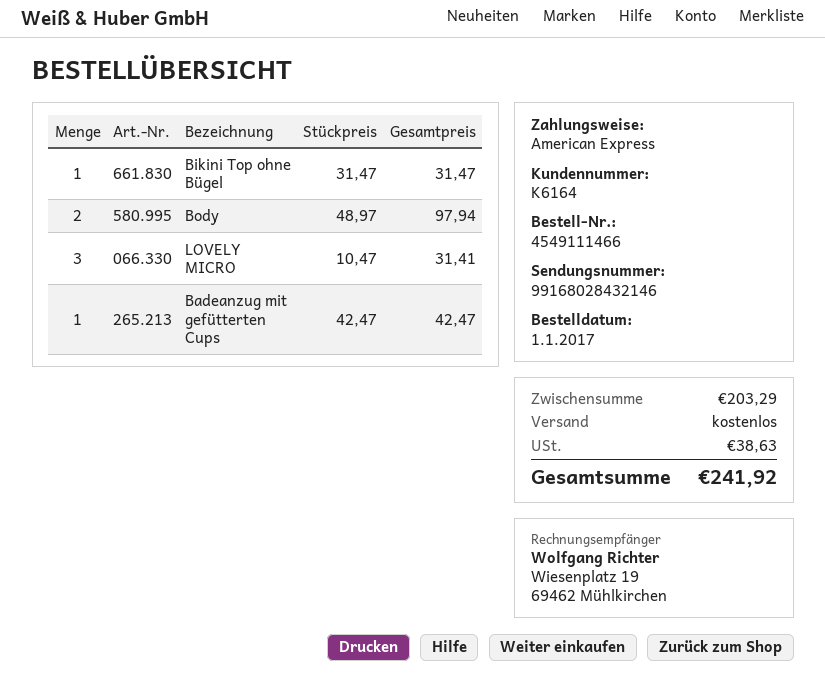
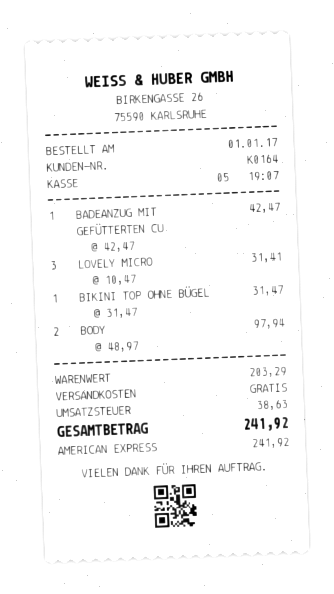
customer number: K6164 -> K0164

